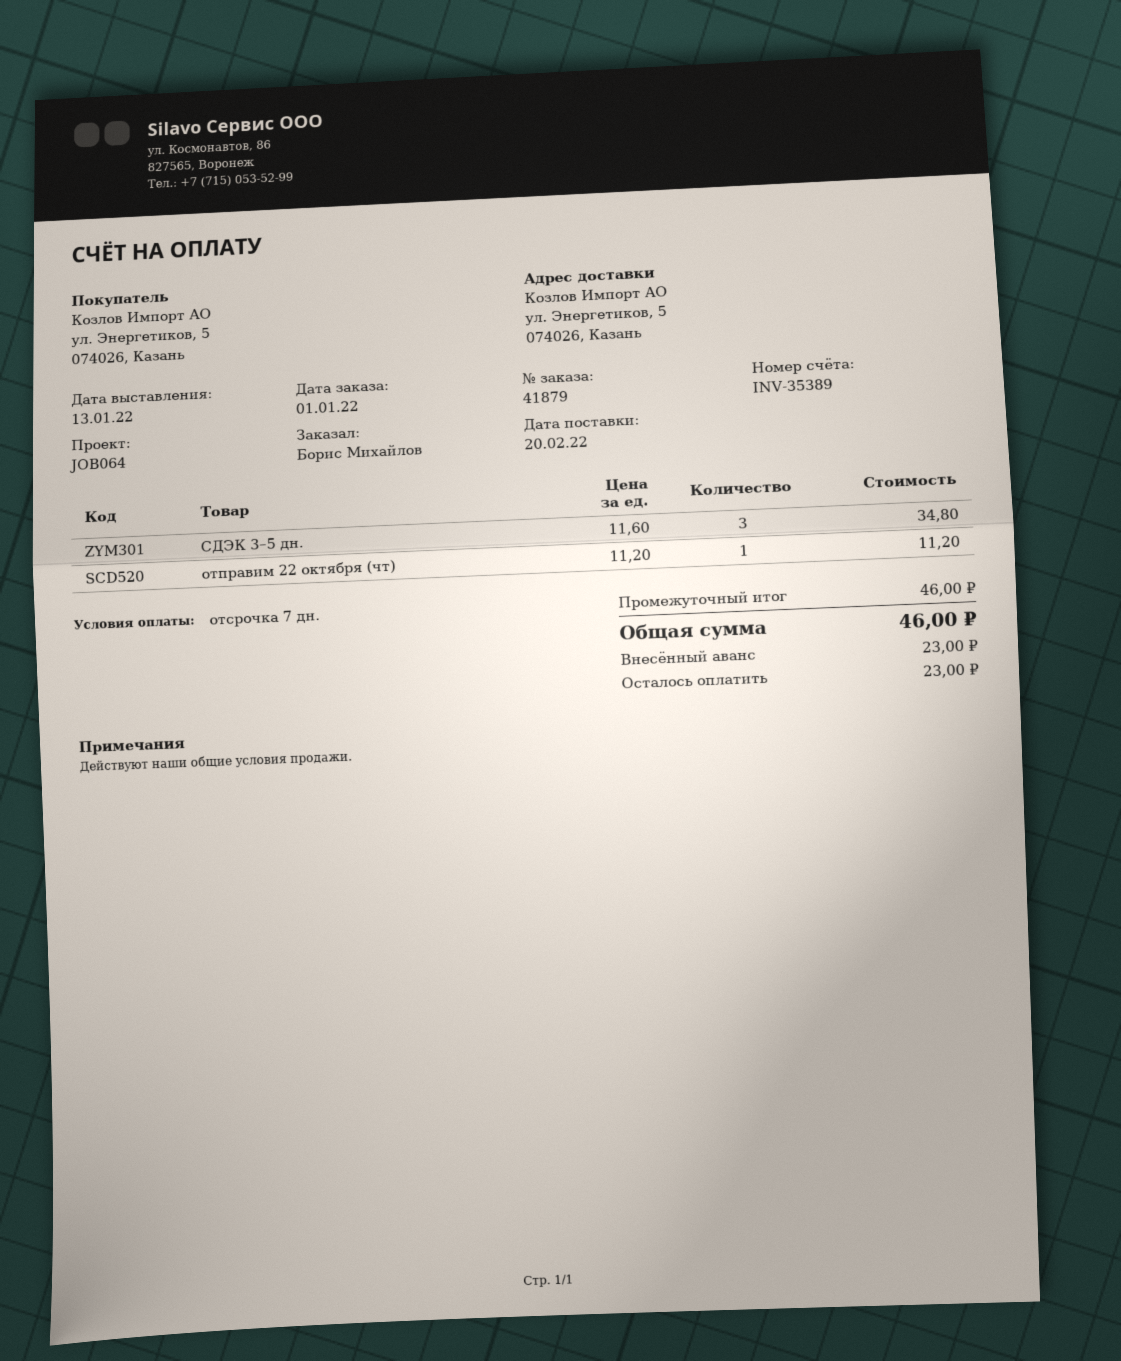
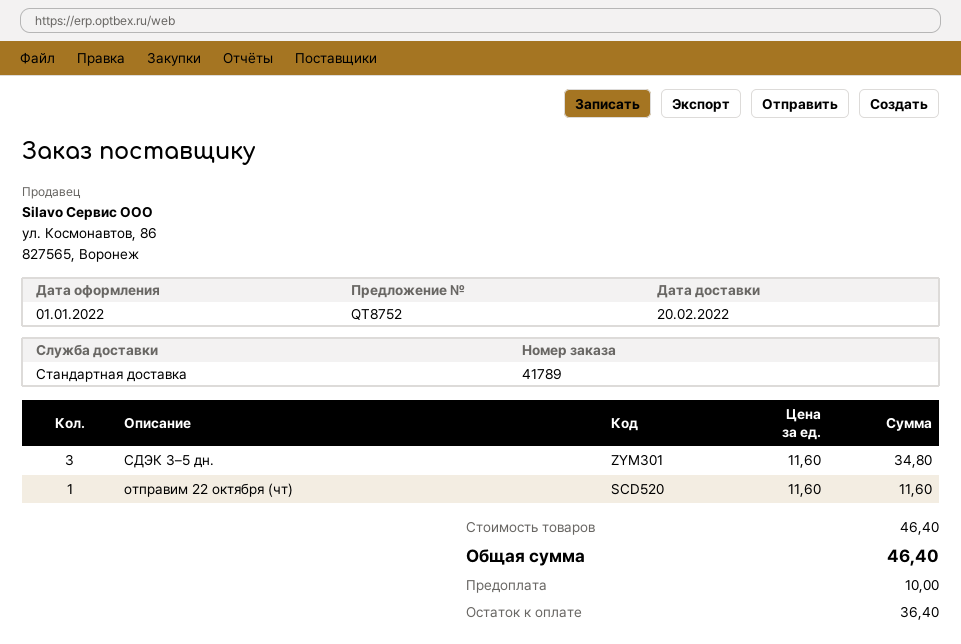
order number: 41879 -> 41789
отправим 22 октября (чт): 1 x 11.20 = 11.20 -> 1 x 11.60 = 11.60
subtotal: 46.00 -> 46.40
total: 46.00 -> 46.40
deposit: 23.00 -> 10.00
balance: 23.00 -> 36.40

